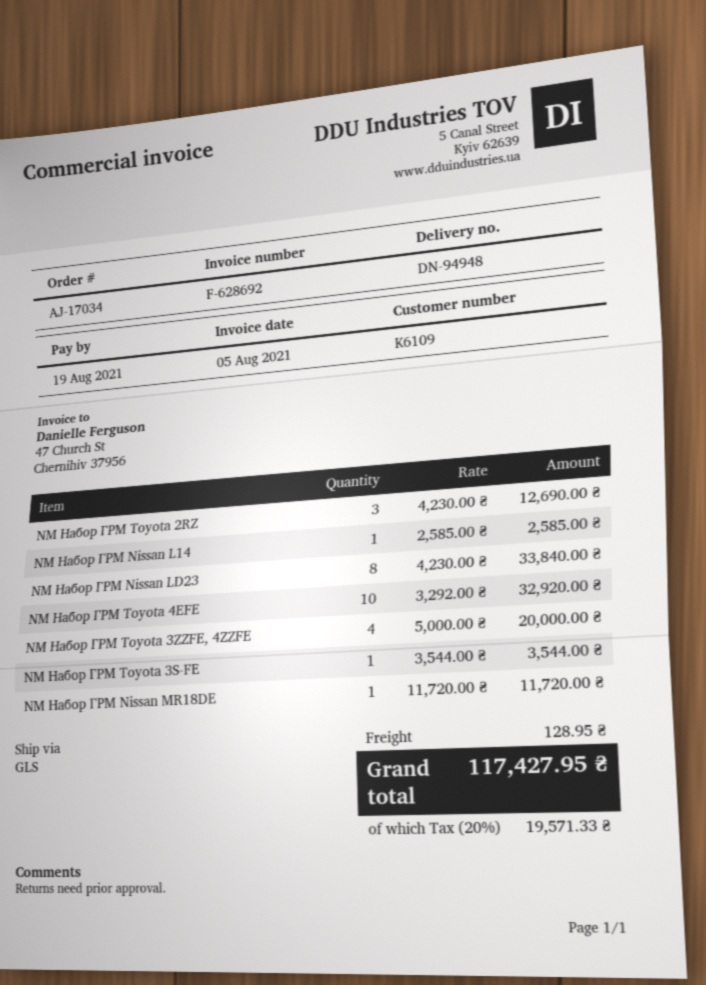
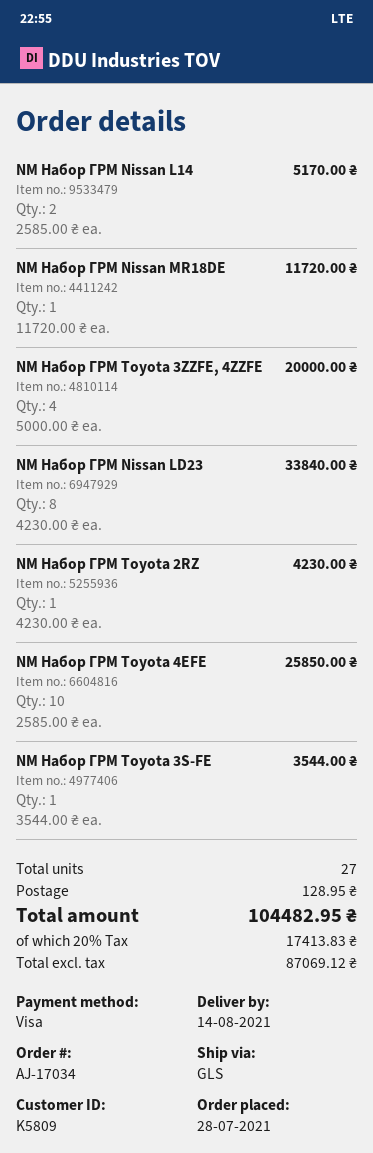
customer number: K6109 -> K5809
NM Набор ГРМ Toyota 2RZ: 3 x 4230.00 = 12690.00 -> 1 x 4230.00 = 4230.00
NM Набор ГРМ Nissan L14: 1 x 2585.00 = 2585.00 -> 2 x 2585.00 = 5170.00
NM Набор ГРМ Toyota 4EFE: 10 x 3292.00 = 32920.00 -> 10 x 2585.00 = 25850.00
tax: 20% = 19571.33 -> 20% = 17413.83
total: 117427.95 -> 104482.95

